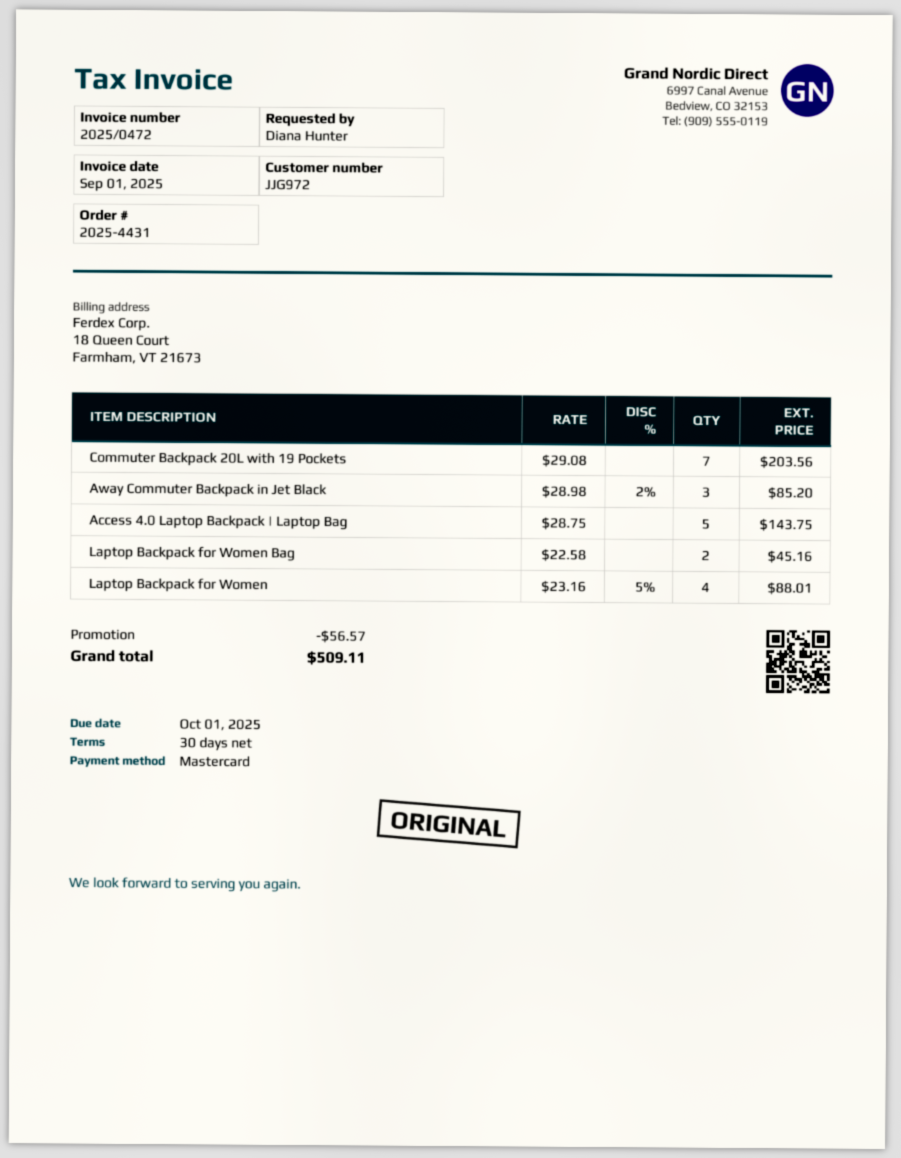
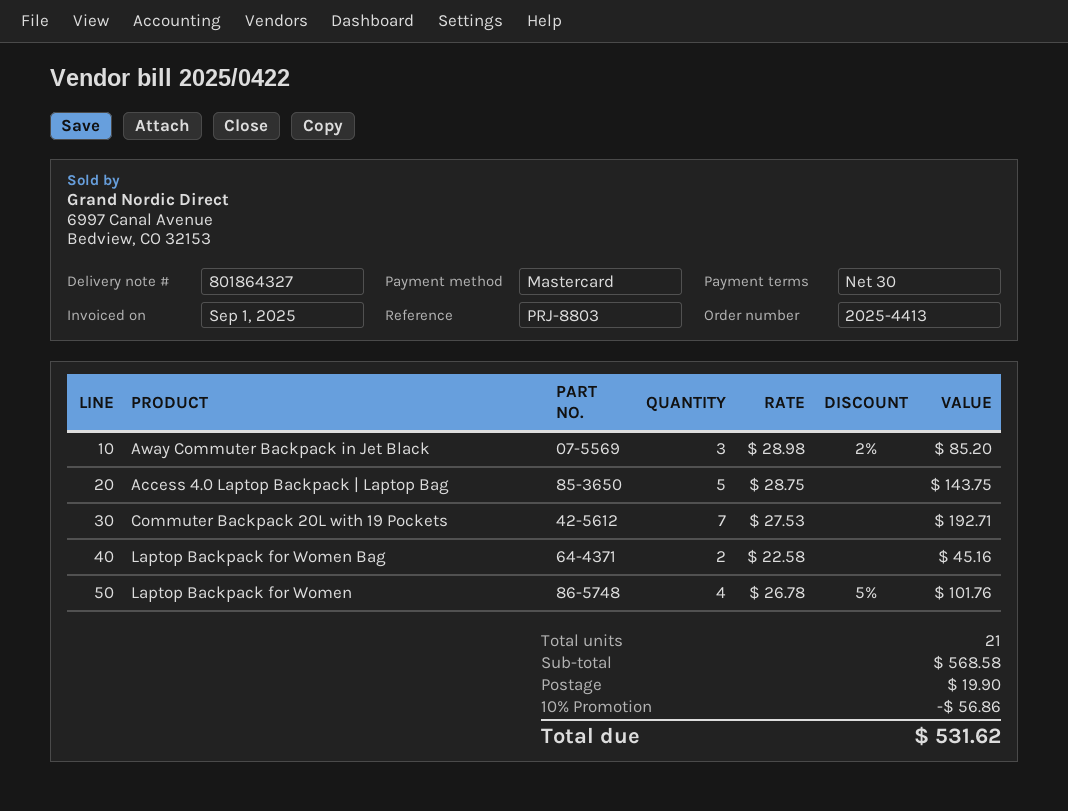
order number: 2025-4431 -> 2025-4413
invoice number: 2025/0472 -> 2025/0422
Commuter Backpack 20L with 19 Pockets: 7 x 29.08 = 203.56 -> 7 x 27.53 = 192.71
Laptop Backpack for Women: 4 x 23.16 - 5% = 88.01 -> 4 x 26.78 - 5% = 101.76
discount: 56.57 -> 56.86
shipping: none -> 19.90
total: 509.11 -> 531.62

